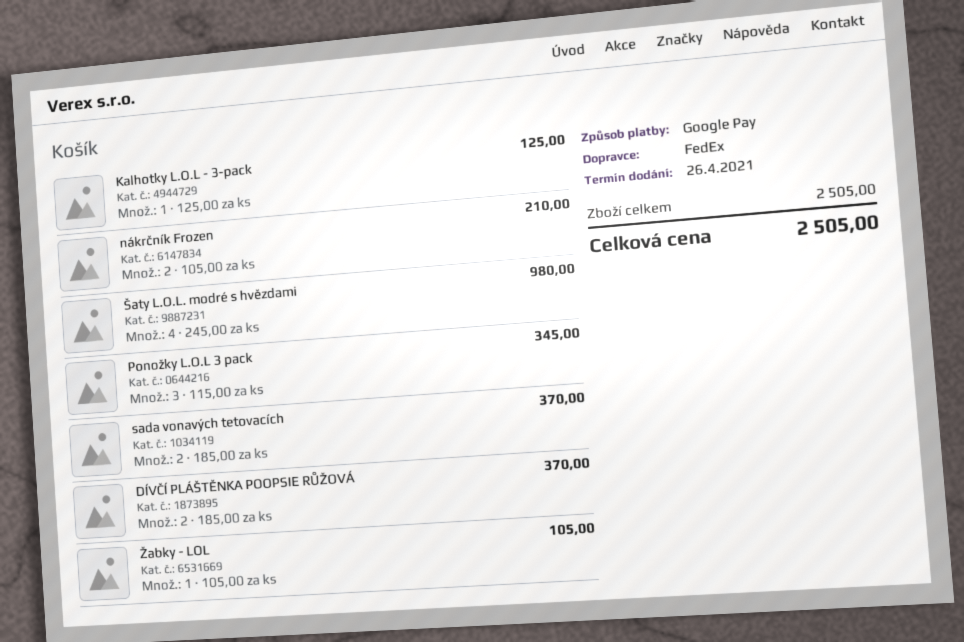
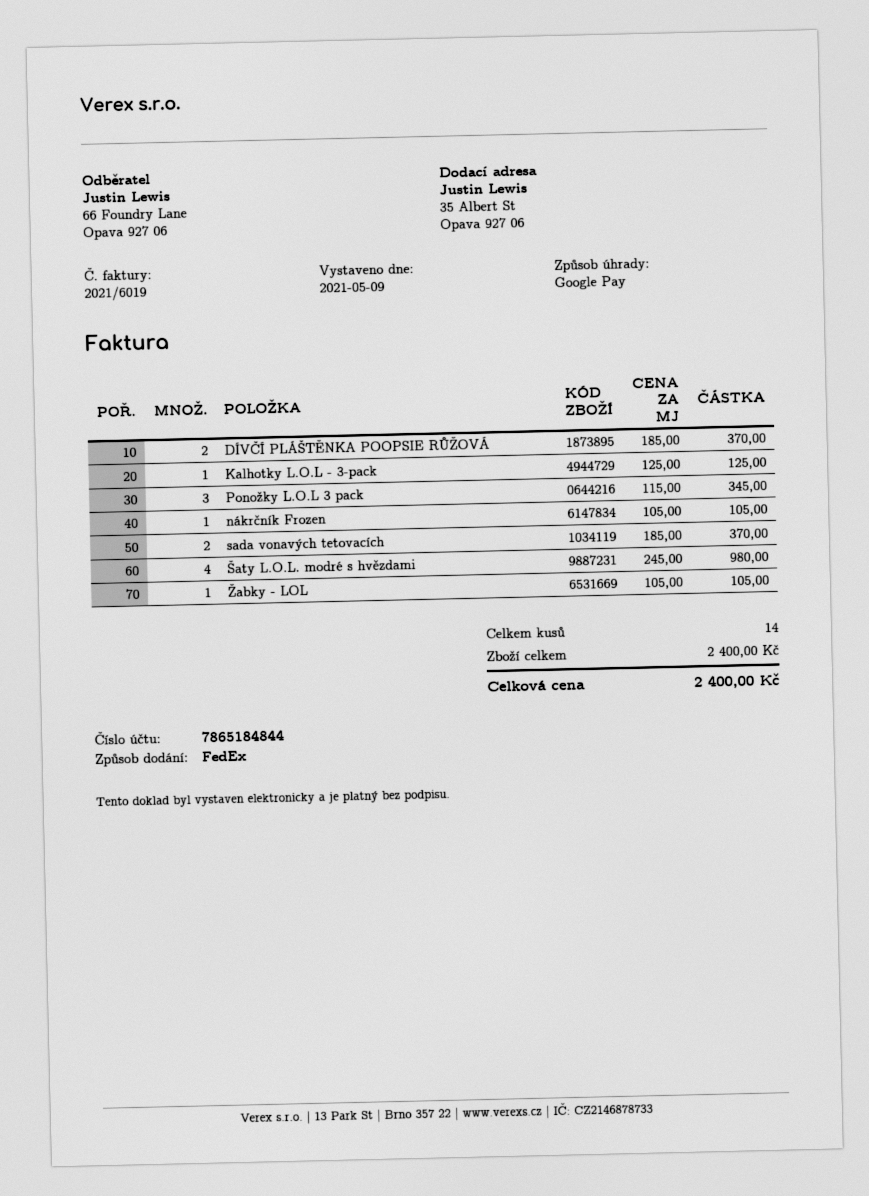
nákrčník Frozen: 2 x 105.00 = 210.00 -> 1 x 105.00 = 105.00
subtotal: 2505.00 -> 2400.00
total: 2505.00 -> 2400.00

